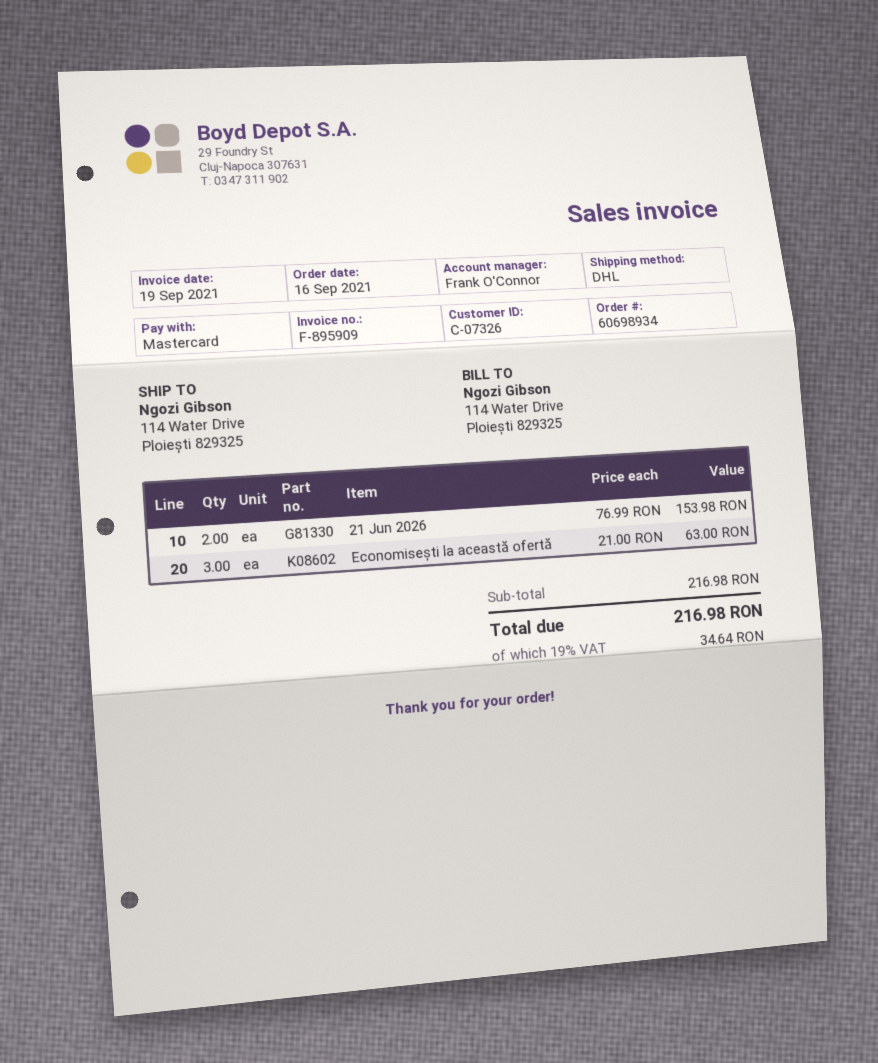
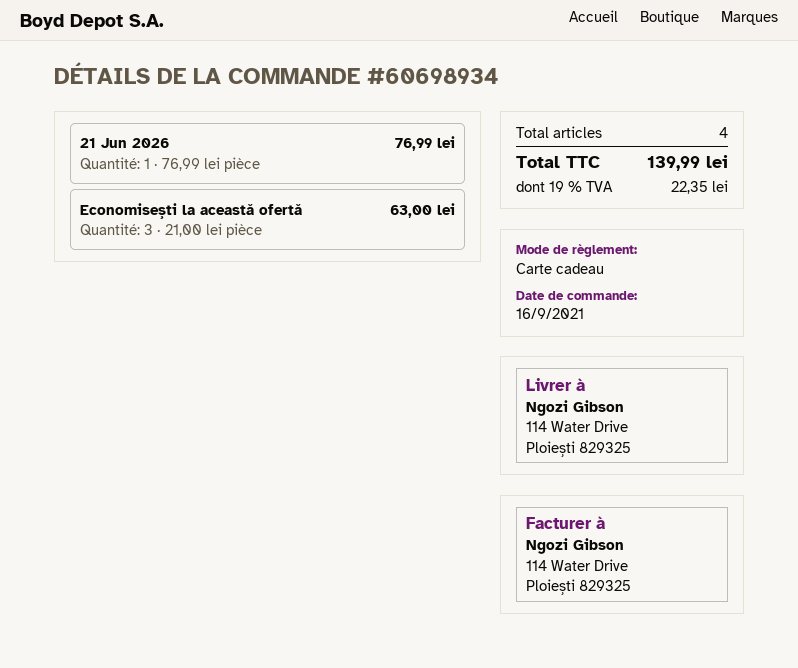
payment method: Mastercard -> gift card
21 Jun 2026: 2 x 76.99 = 153.98 -> 1 x 76.99 = 76.99
tax: 19% = 34.64 -> 19% = 22.35
total: 216.98 -> 139.99

